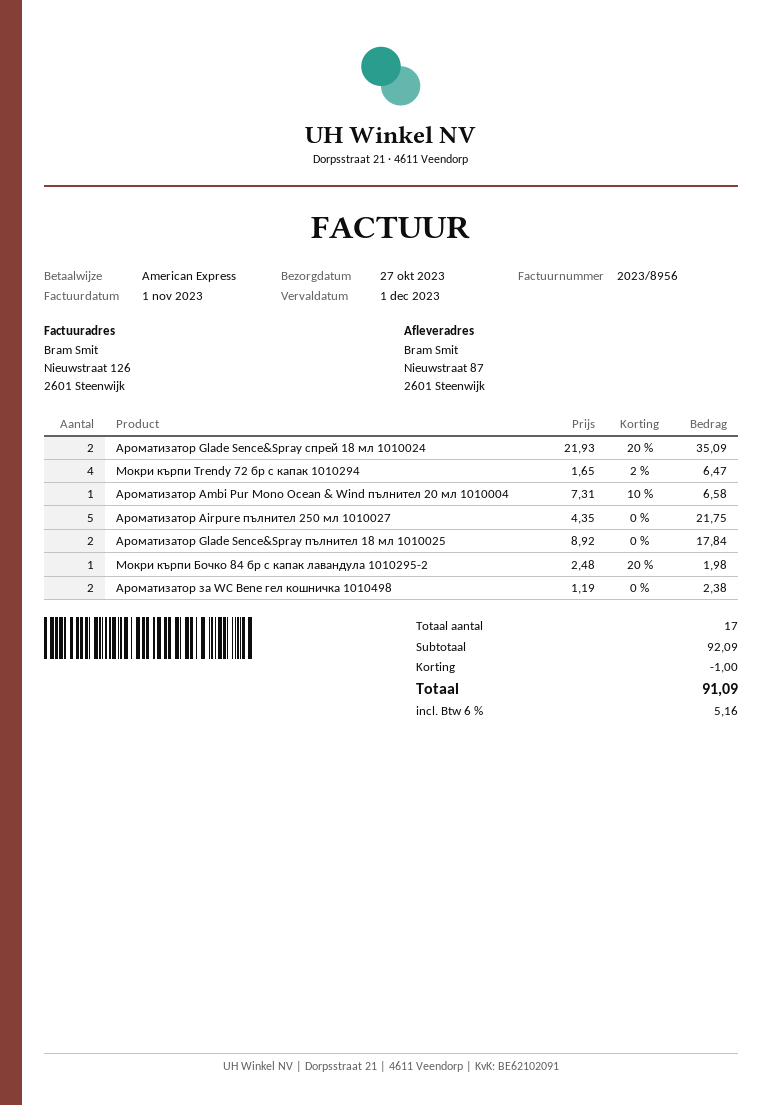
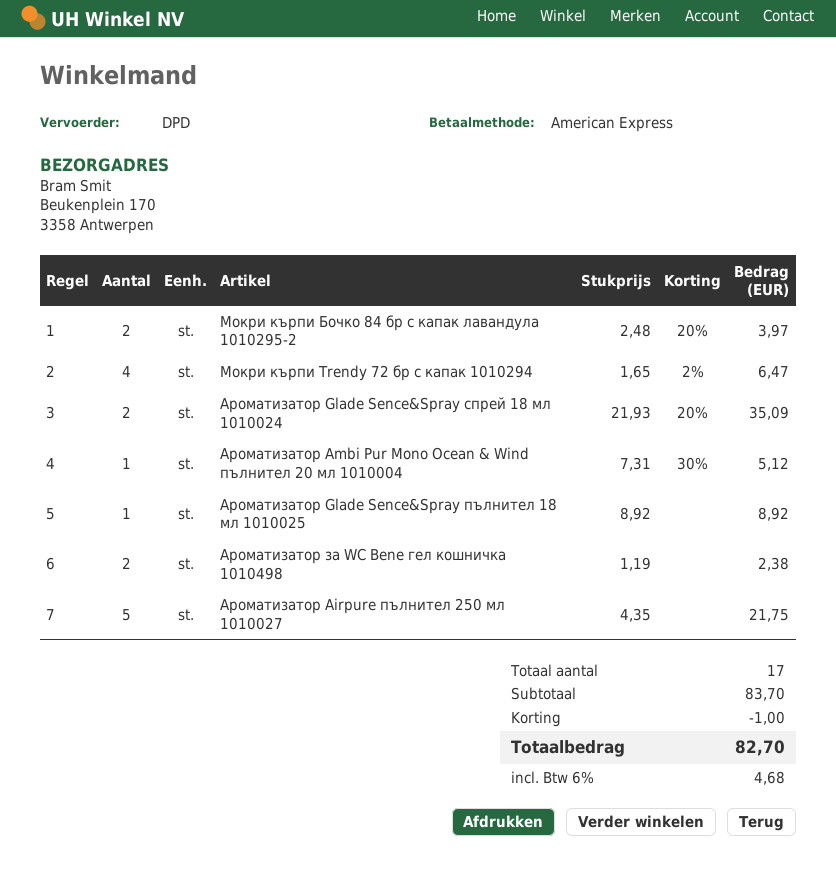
ship to: Nieuwstraat 87, 2601 Steenwijk -> Beukenplein 170, 3358 Antwerpen
Ароматизатор Ambi Pur Mono Ocean & Wind пълнител 20 мл 1010004: 1 x 7.31 - 10% = 6.58 -> 1 x 7.31 - 30% = 5.12
Ароматизатор Glade Sence&Spray пълнител 18 мл 1010025: 2 x 8.92 = 17.84 -> 1 x 8.92 = 8.92
Мокри кърпи Бочко 84 бр с капак лавандула 1010295-2: 1 x 2.48 - 20% = 1.98 -> 2 x 2.48 - 20% = 3.97
subtotal: 92.09 -> 83.70
tax: 6% = 5.16 -> 6% = 4.68
total: 91.09 -> 82.70

